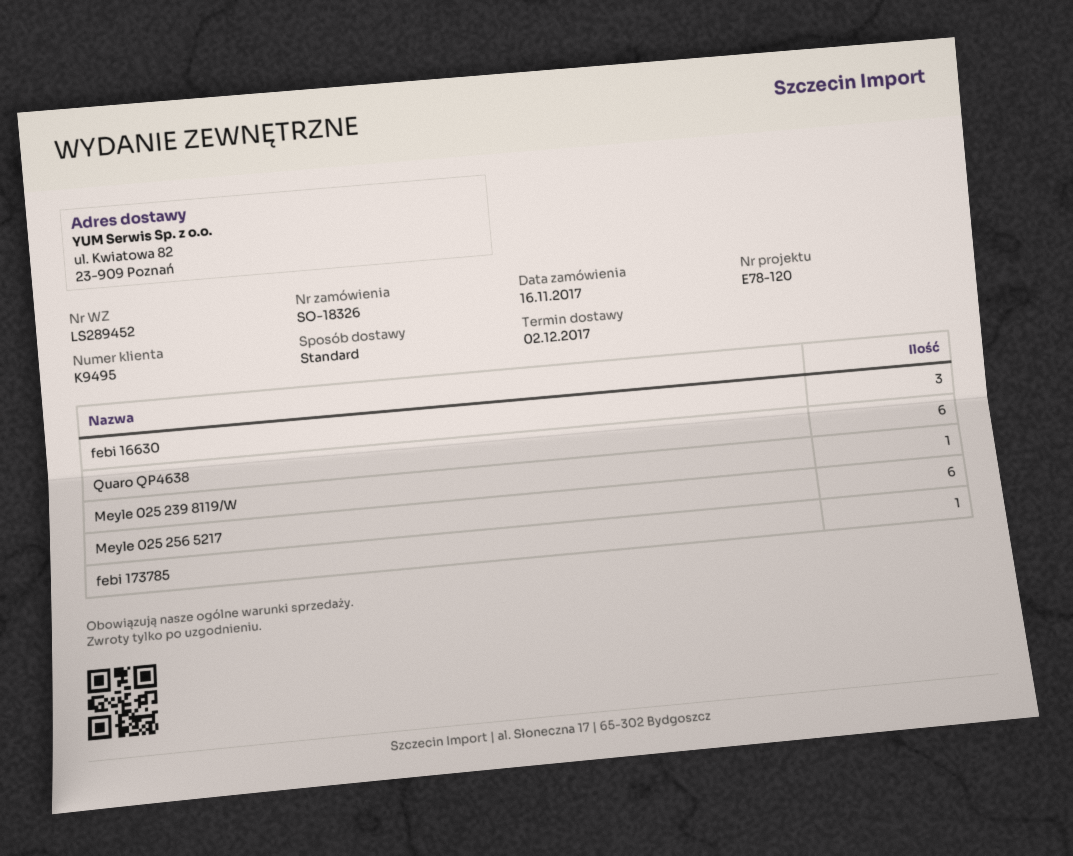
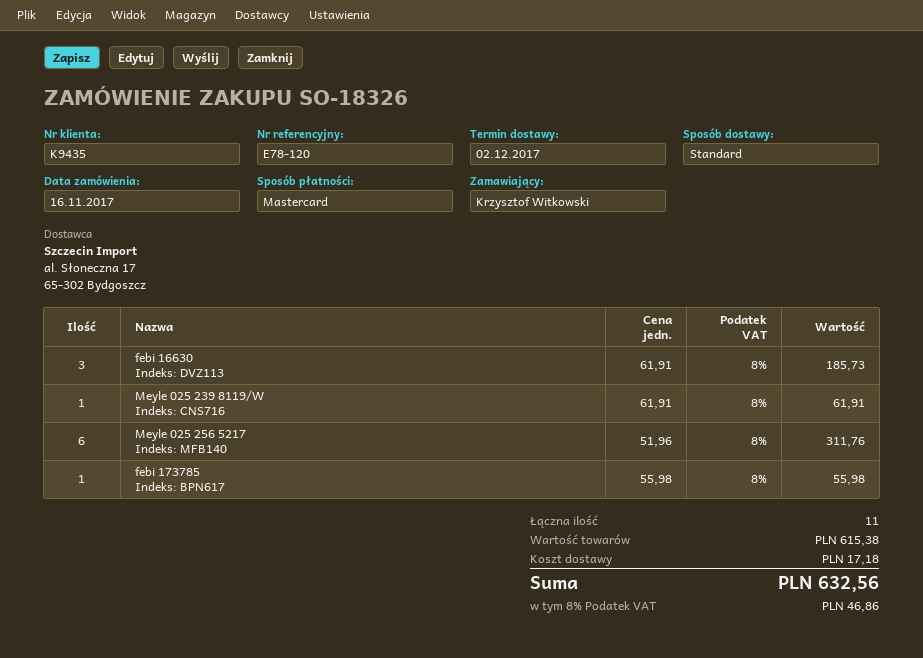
customer number: K9495 -> K9435
Quaro QP4638: 6 -> none

